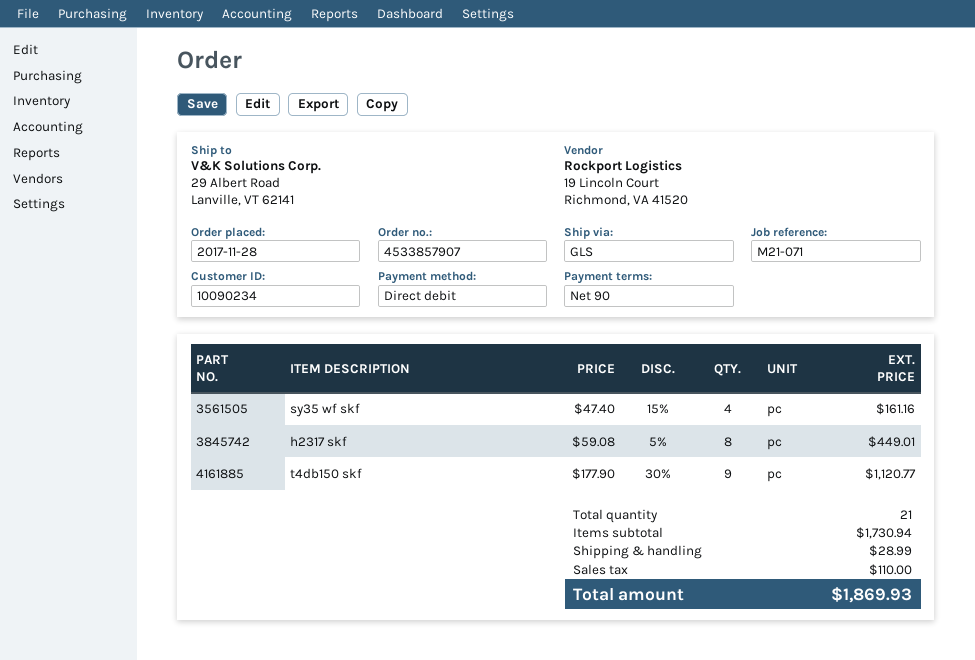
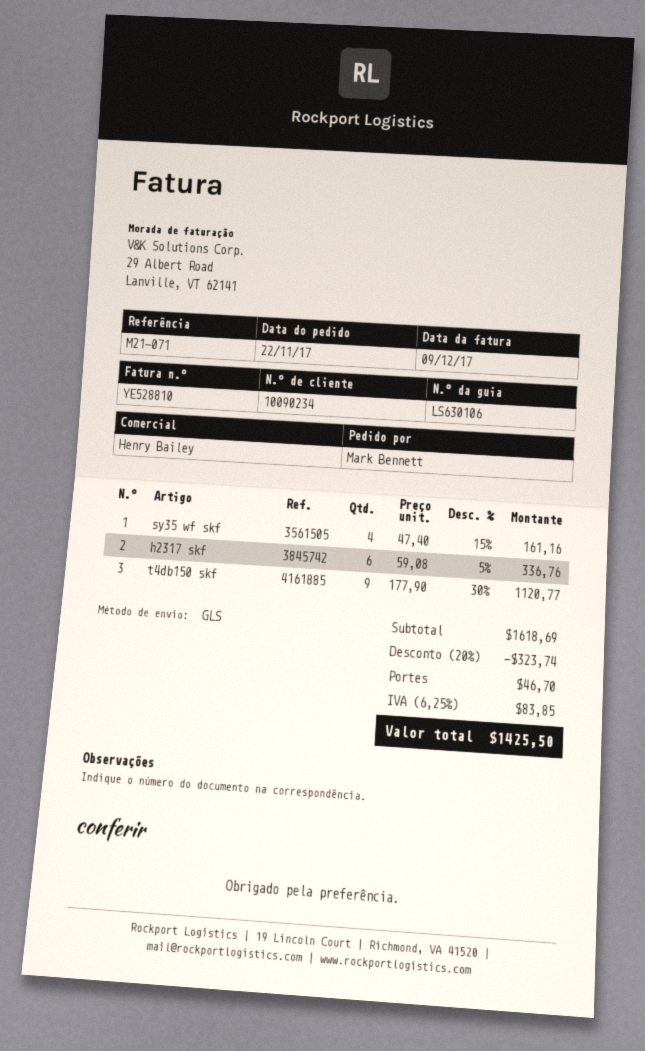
order date: 2017-11-28 -> 2017-11-22
h2317 skf: 8 x 59.08 - 5% = 449.01 -> 6 x 59.08 - 5% = 336.76
subtotal: 1730.94 -> 1618.69
discount: none -> 20% = 323.74
shipping: 28.99 -> 46.70
tax: 110.00 -> 83.85
total: 1869.93 -> 1425.50

